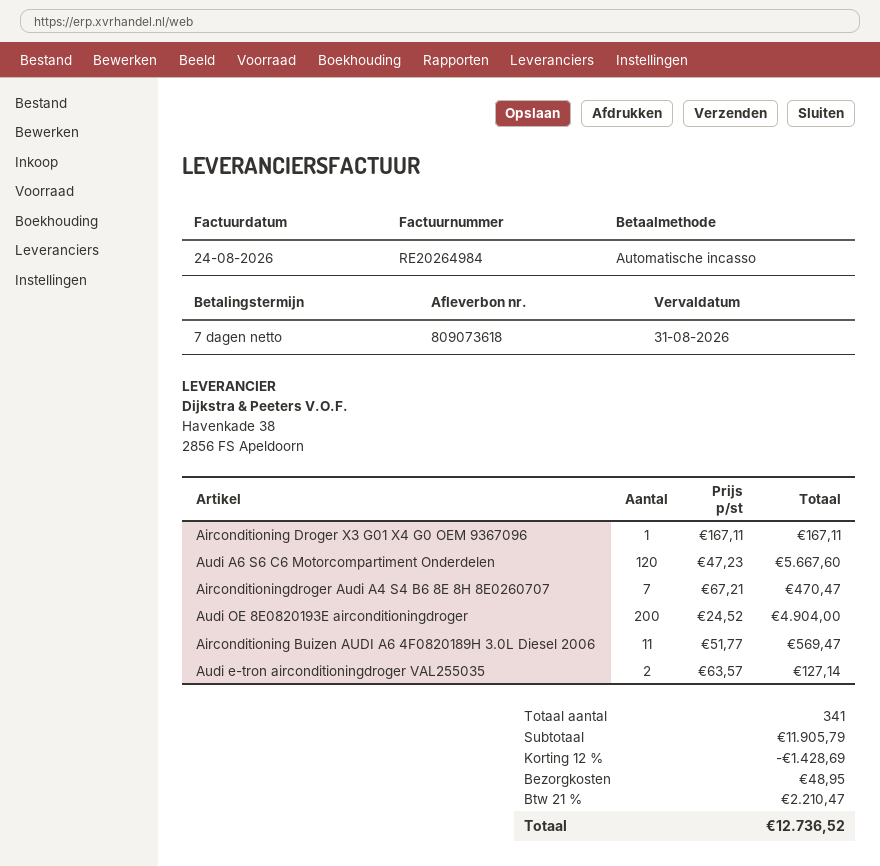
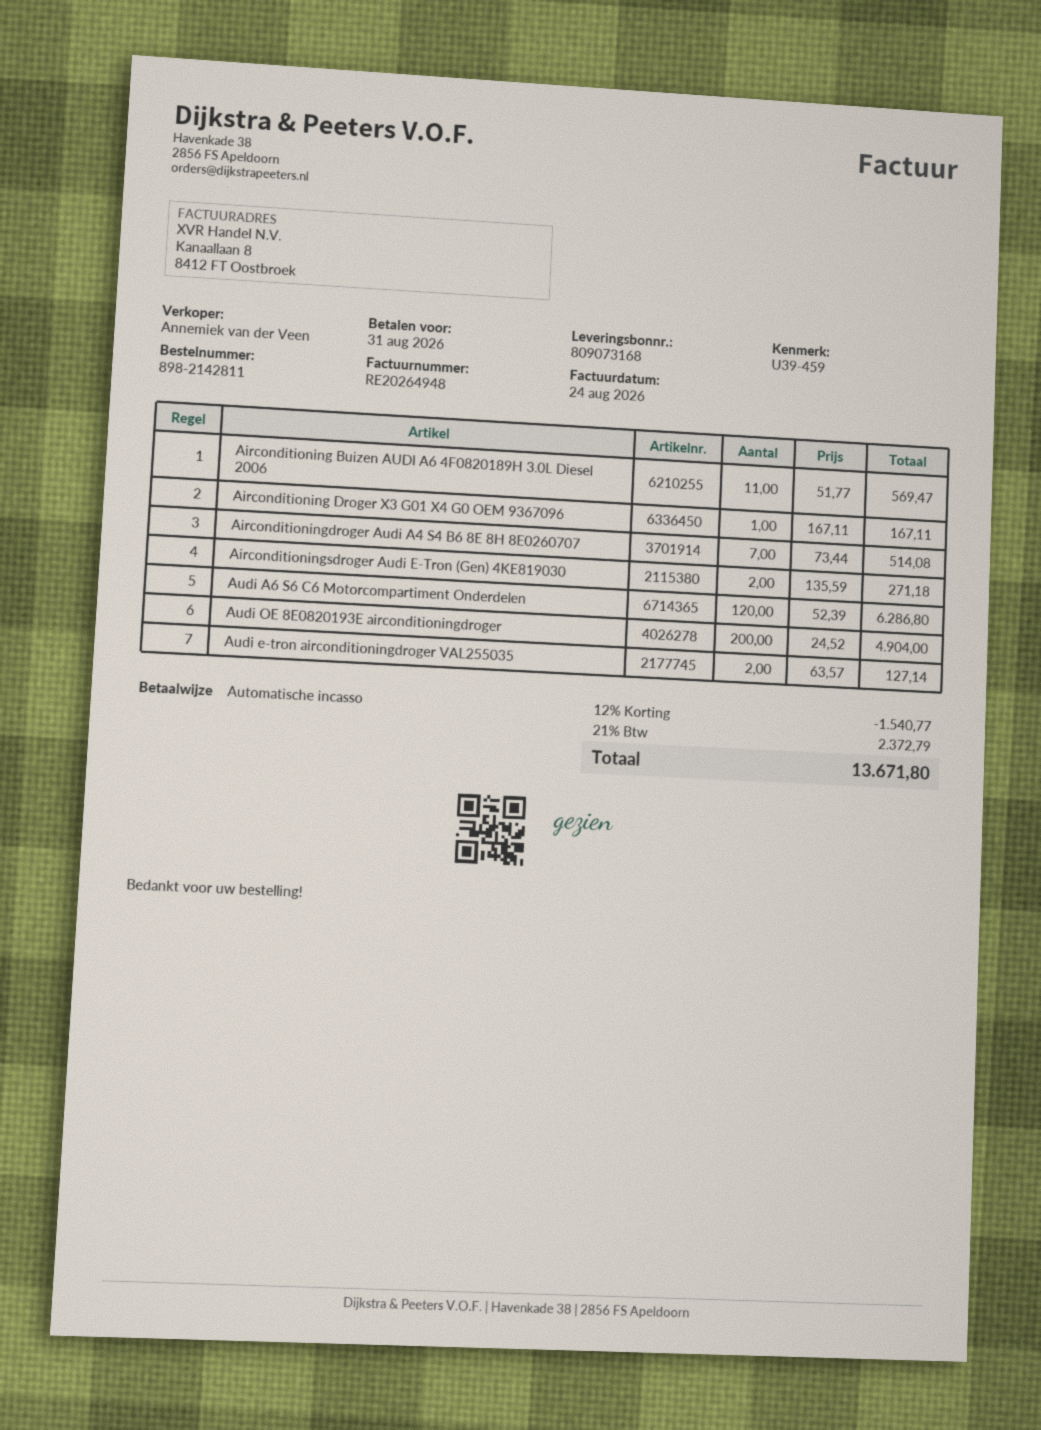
delivery note number: 809073618 -> 809073168
invoice number: RE20264984 -> RE20264948
Audi A6 S6 C6 Motorcompartiment Onderdelen: 120 x 47.23 = 5667.60 -> 120 x 52.39 = 6286.80
Airconditioningdroger Audi A4 S4 B6 8E 8H 8E0260707: 7 x 67.21 = 470.47 -> 7 x 73.44 = 514.08
Airconditioningsdroger Audi E-Tron (Gen) 4KE819030: none -> 2 x 135.59 = 271.18
discount: 12% = 1428.69 -> 12% = 1540.77
shipping: 48.95 -> none
tax: 21% = 2210.47 -> 21% = 2372.79
total: 12736.52 -> 13671.80

